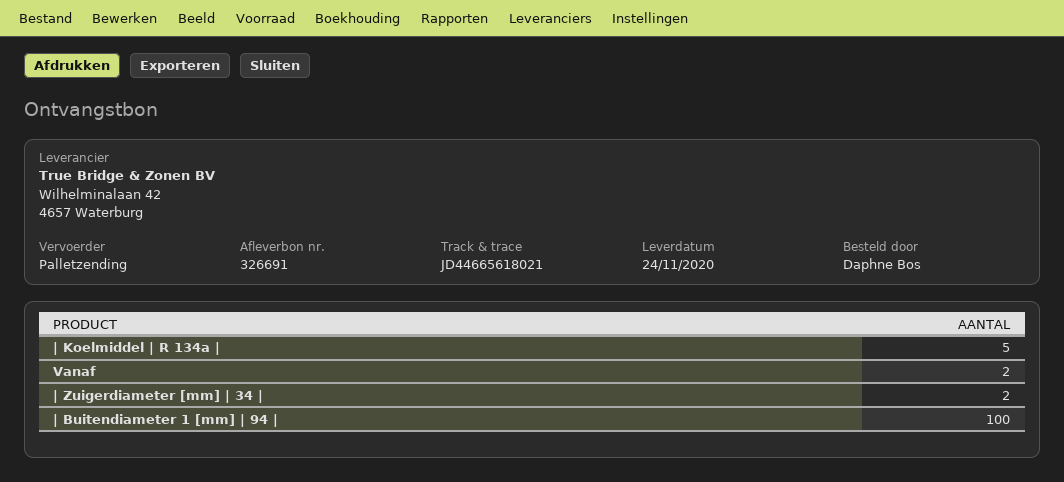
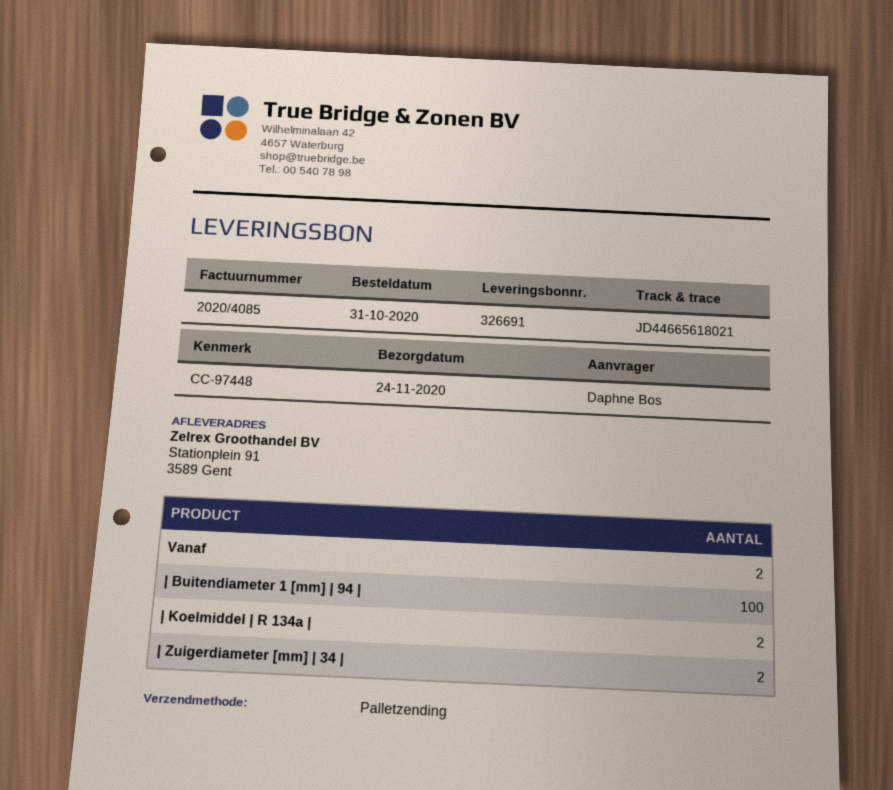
| Koelmiddel | R 134a |: 5 -> 2

